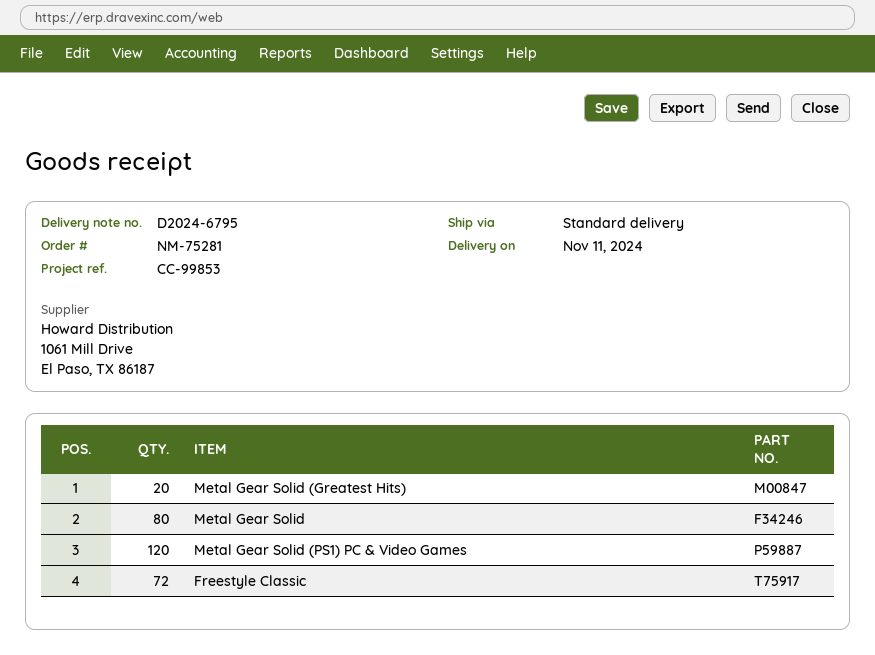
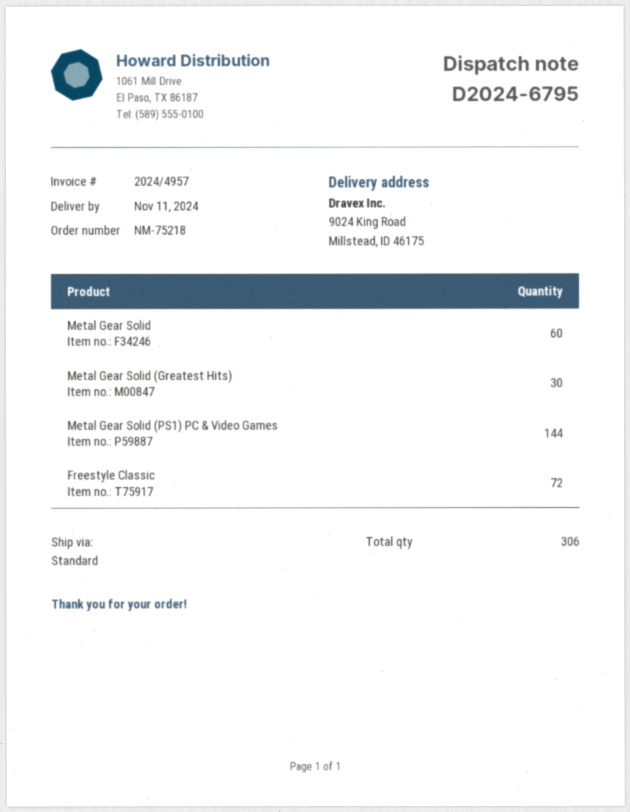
order number: NM-75281 -> NM-75218
Metal Gear Solid (Greatest Hits): 20 -> 30
Metal Gear Solid: 80 -> 60
Metal Gear Solid (PS1) PC & Video Games: 120 -> 144

